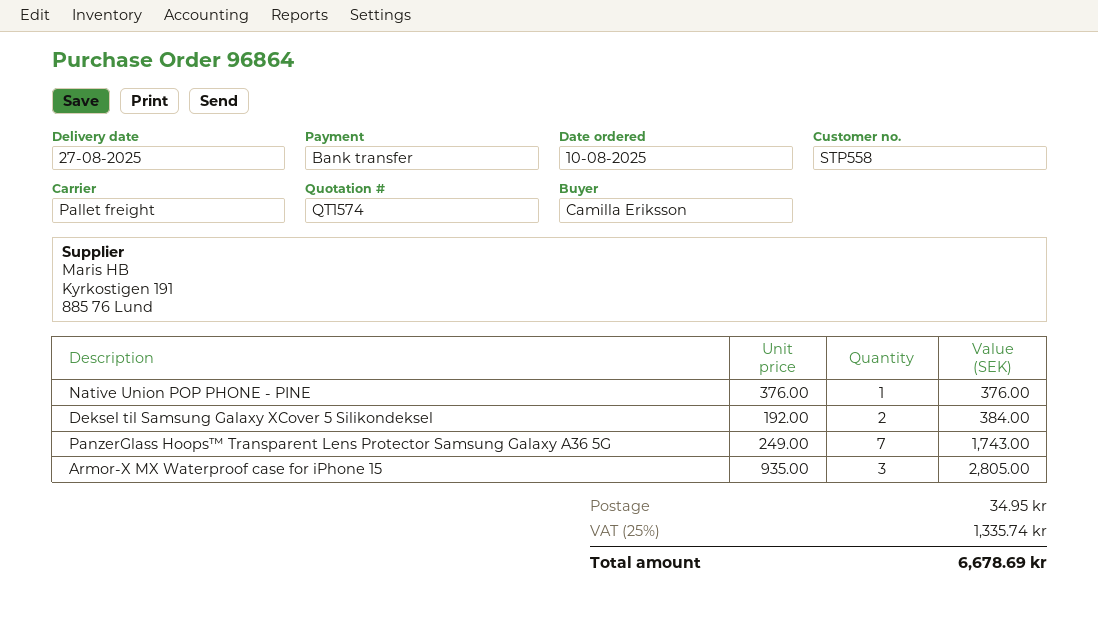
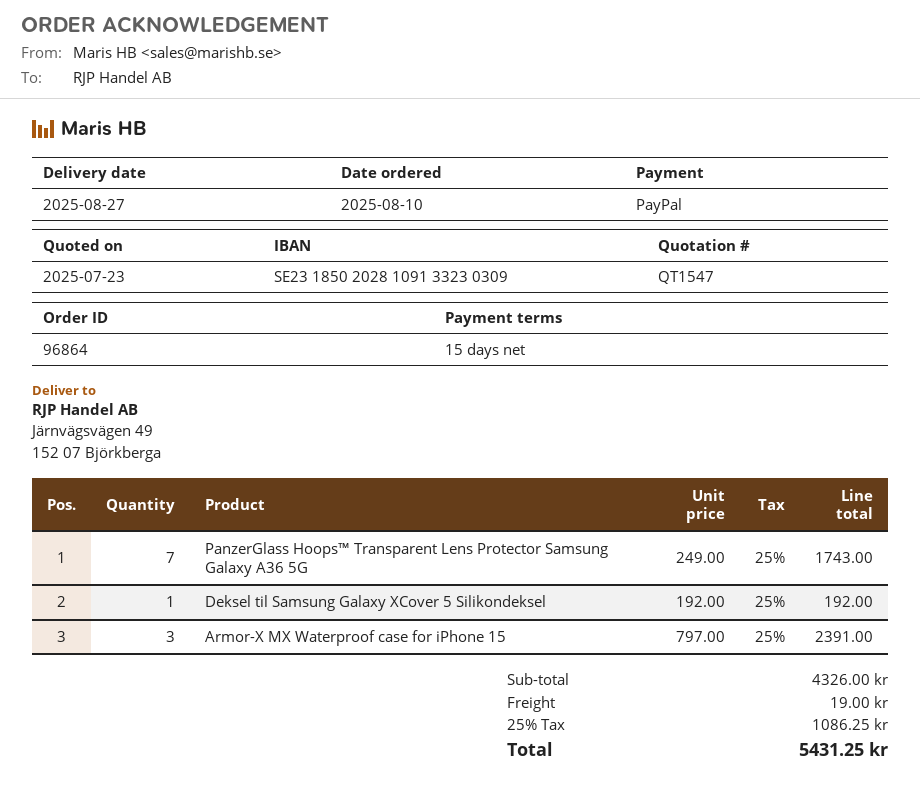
quote number: QT1574 -> QT1547
payment method: bank transfer -> PayPal
Native Union POP PHONE - PINE: 1 x 376.00 = 376.00 -> none
Deksel til Samsung Galaxy XCover 5 Silikondeksel: 2 x 192.00 = 384.00 -> 1 x 192.00 = 192.00
Armor-X MX Waterproof case for iPhone 15: 3 x 935.00 = 2805.00 -> 3 x 797.00 = 2391.00
shipping: 34.95 -> 19.00
tax: 25% = 1335.74 -> 25% = 1086.25
total: 6678.69 -> 5431.25

